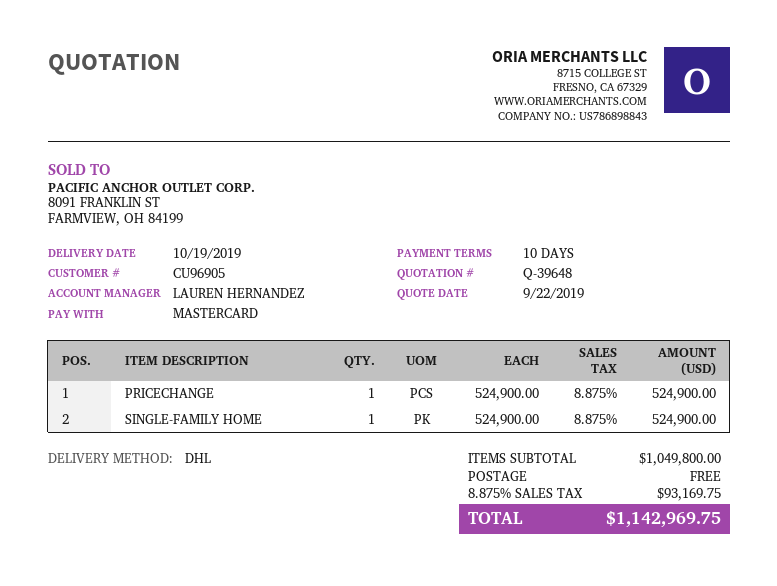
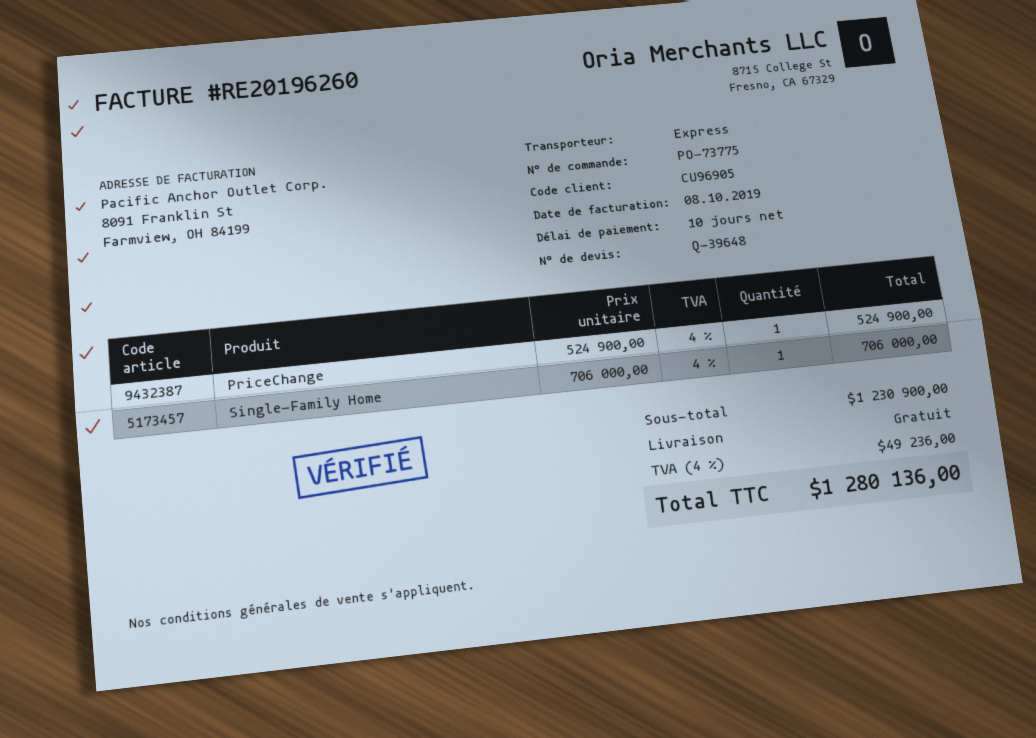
shipping method: DHL -> express
SINGLE-FAMILY HOME: 1 x 524900.00 = 524900.00 -> 1 x 706000.00 = 706000.00
subtotal: 1049800.00 -> 1230900.00
tax: 8.875% = 93169.75 -> 4% = 49236.00
total: 1142969.75 -> 1280136.00

